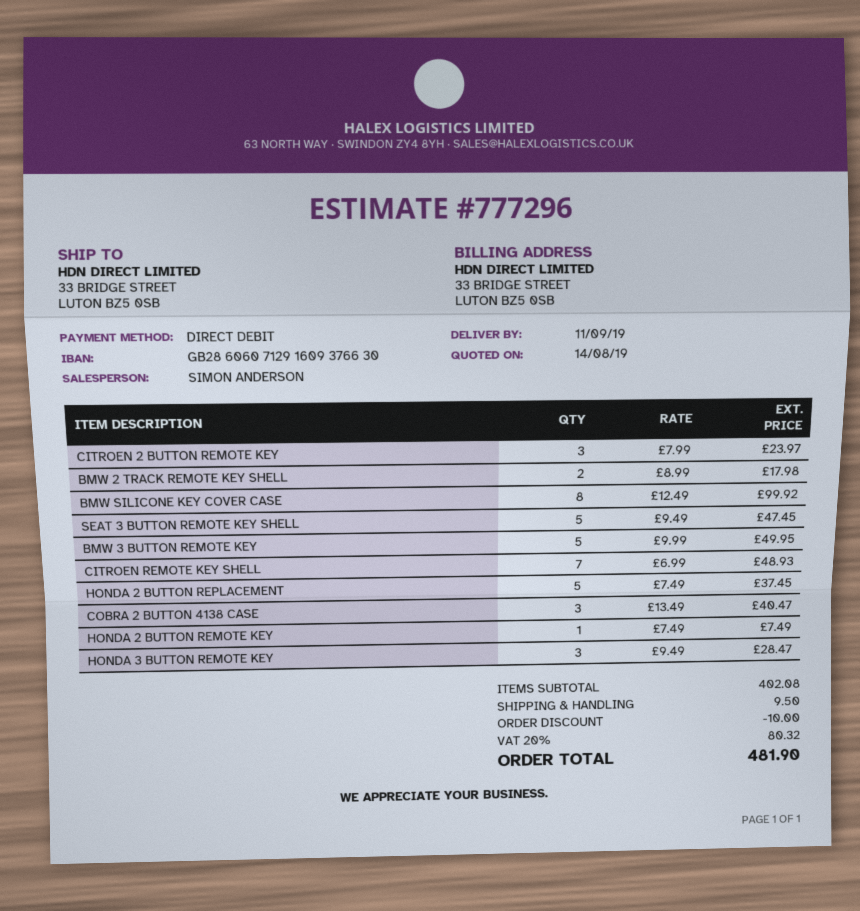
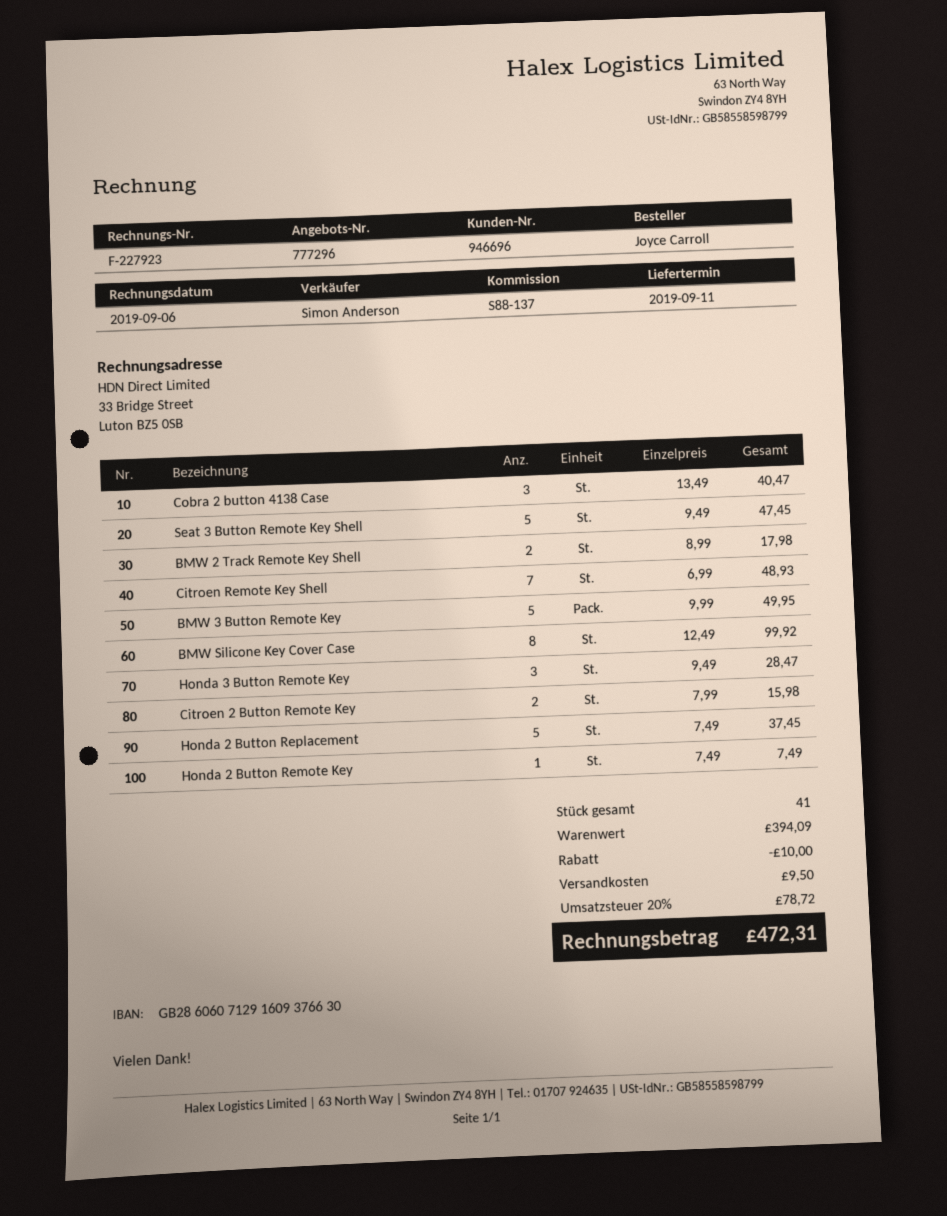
CITROEN 2 BUTTON REMOTE KEY: 3 x 7.99 = 23.97 -> 2 x 7.99 = 15.98
subtotal: 402.08 -> 394.09
tax: 20% = 80.32 -> 20% = 78.72
total: 481.90 -> 472.31

